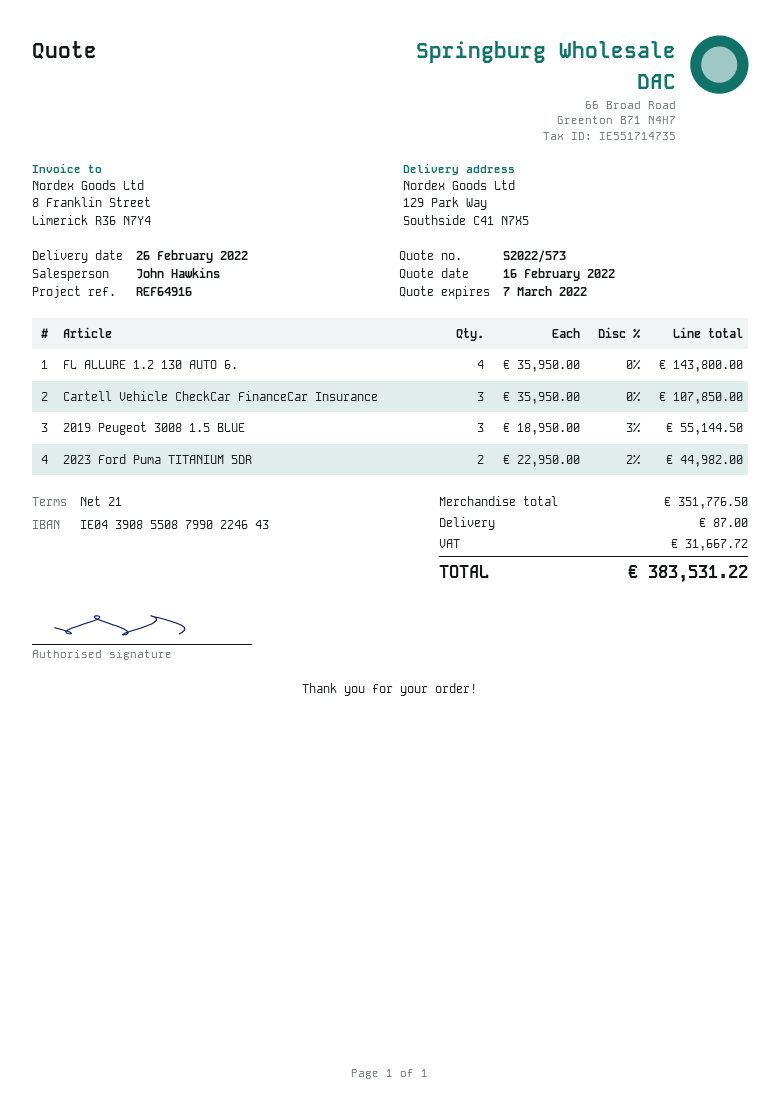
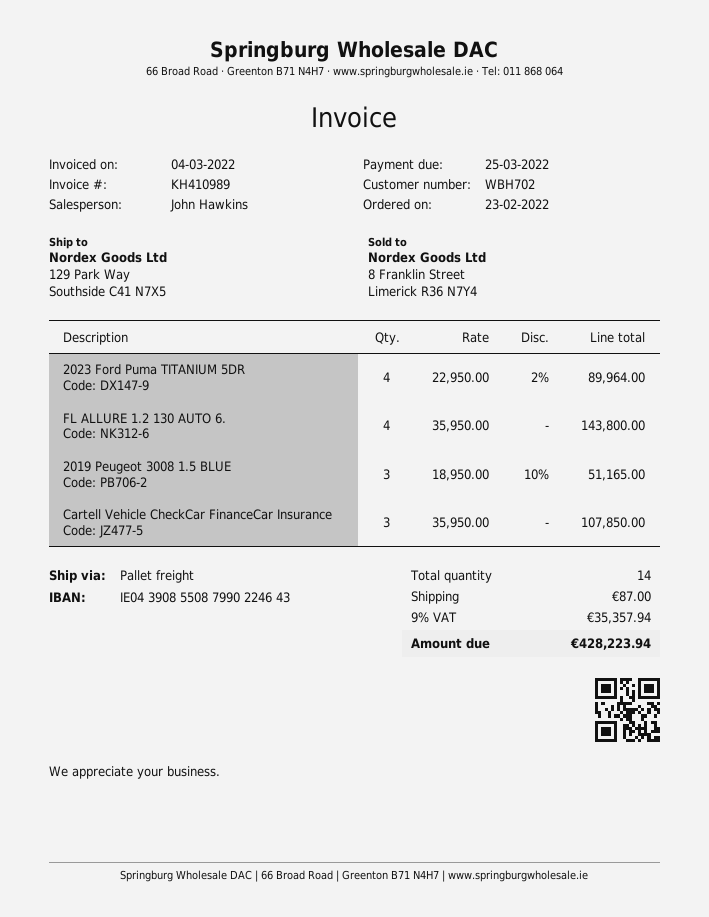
2019 Peugeot 3008 1.5 BLUE: 3 x 18950.00 - 3% = 55144.50 -> 3 x 18950.00 - 10% = 51165.00
2023 Ford Puma TITANIUM 5DR: 2 x 22950.00 - 2% = 44982.00 -> 4 x 22950.00 - 2% = 89964.00
tax: 31667.72 -> 35357.94
total: 383531.22 -> 428223.94

